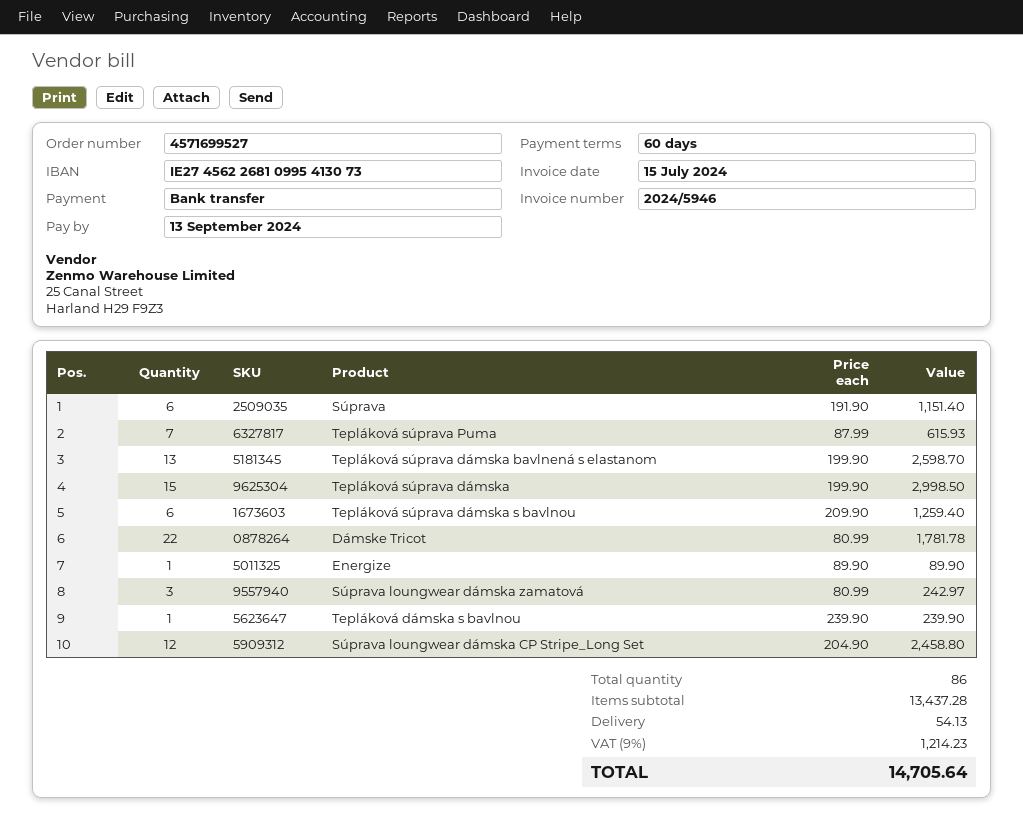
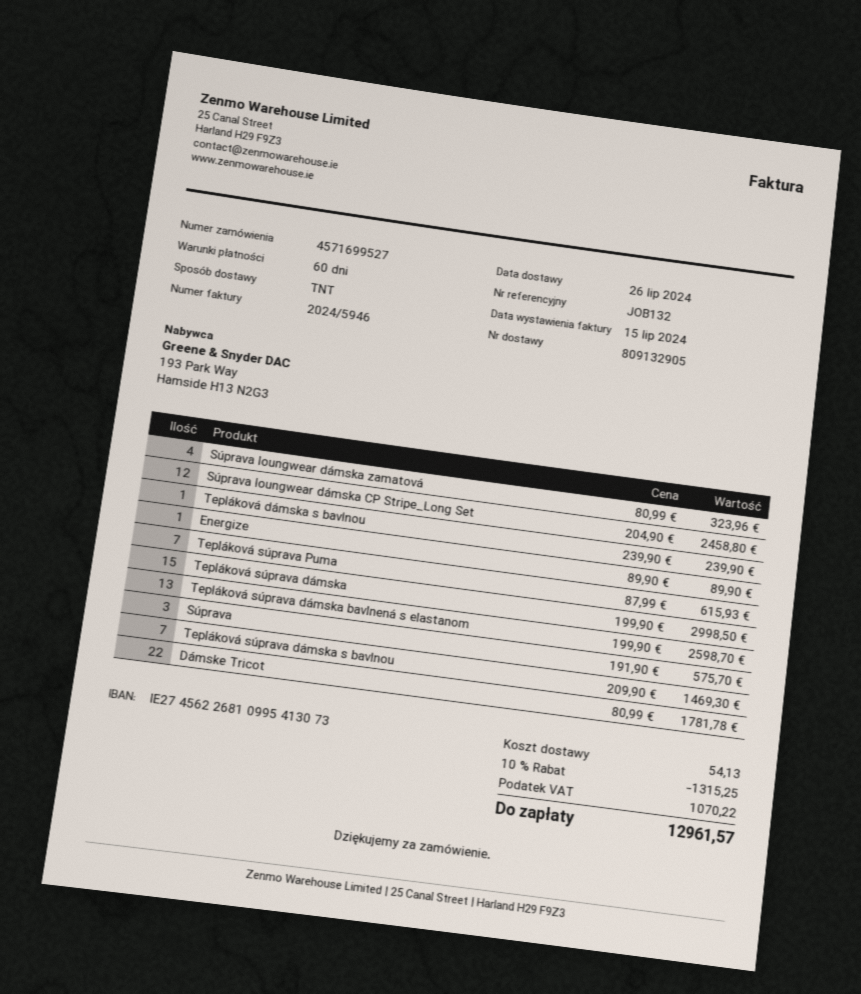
Súprava: 6 x 191.90 = 1151.40 -> 3 x 191.90 = 575.70
Tepláková súprava dámska s bavlnou: 6 x 209.90 = 1259.40 -> 7 x 209.90 = 1469.30
Súprava loungwear dámska zamatová: 3 x 80.99 = 242.97 -> 4 x 80.99 = 323.96
discount: none -> 10% = 1315.25
tax: 1214.23 -> 1070.22
total: 14705.64 -> 12961.57

